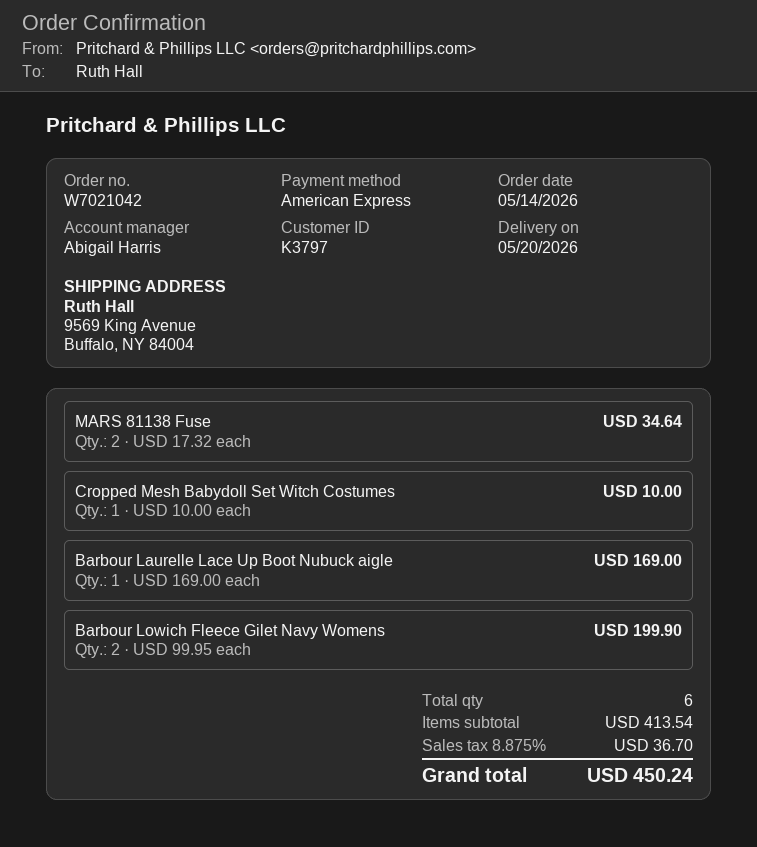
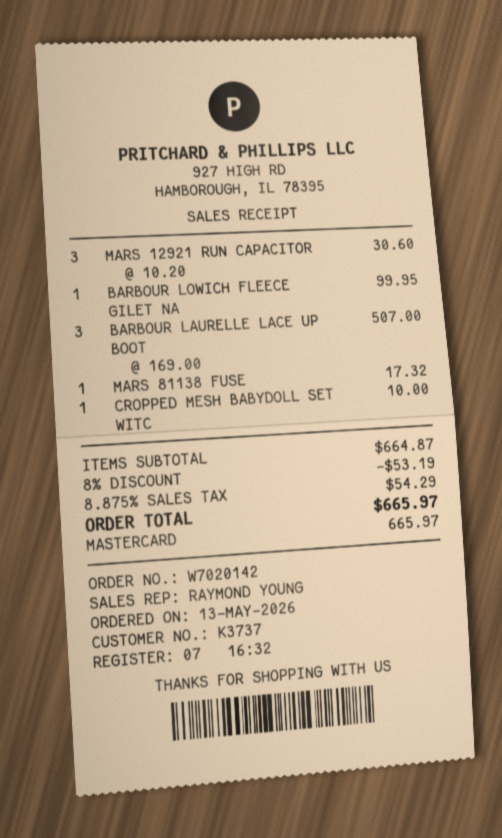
order number: W7021042 -> W7020142
order date: 2026-05-14 -> 2026-05-13
customer number: K3797 -> K3737
sales rep: Abigail Harris -> RAYMOND YOUNG
payment method: American Express -> Mastercard
MARS 81138 Fuse: 2 x 17.32 = 34.64 -> 1 x 17.32 = 17.32
Barbour Laurelle Lace Up Boot Nubuck aigle: 1 x 169.00 = 169.00 -> 3 x 169.00 = 507.00
Barbour Lowich Fleece Gilet Navy Womens: 2 x 99.95 = 199.90 -> 1 x 99.95 = 99.95
MARS 12921 RUN CAPACITOR: none -> 3 x 10.20 = 30.60
subtotal: 413.54 -> 664.87
discount: none -> 8% = 53.19
tax: 8.875% = 36.70 -> 8.875% = 54.29
total: 450.24 -> 665.97

